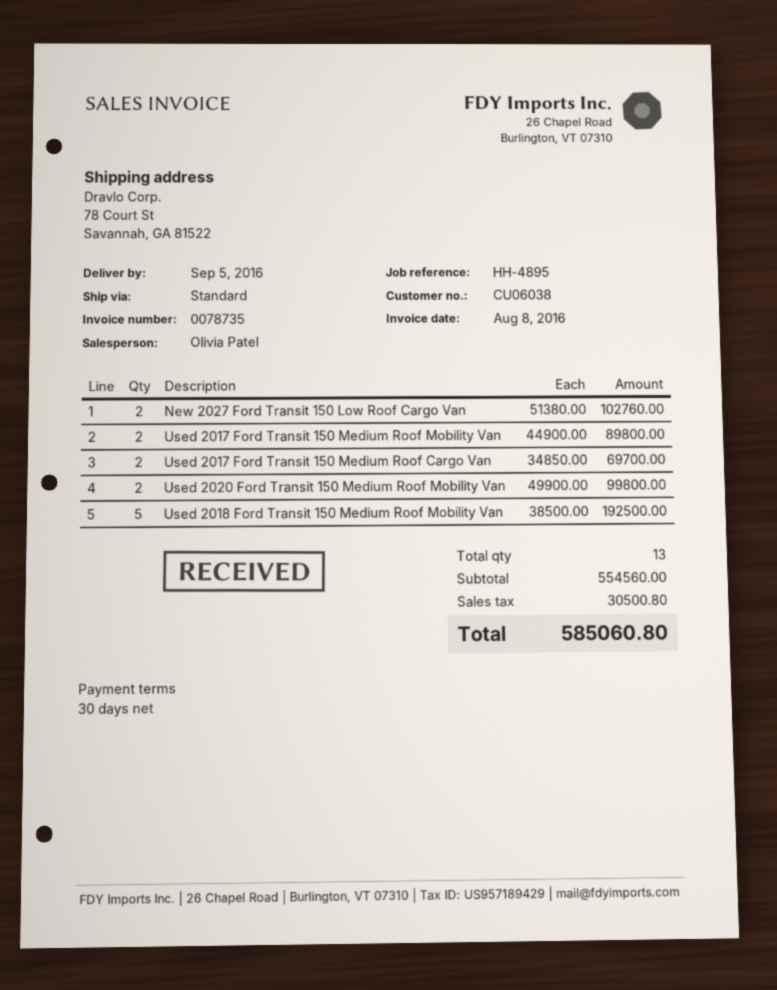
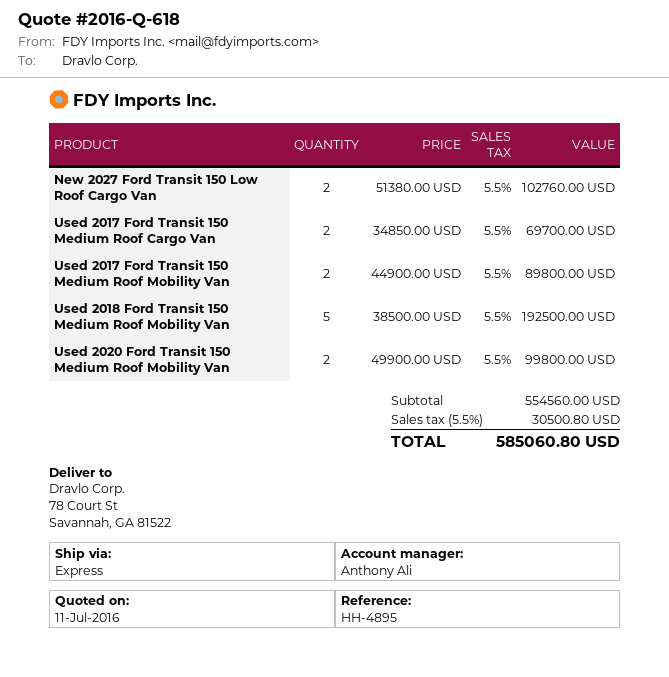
sales rep: Olivia Patel -> Anthony Ali
shipping method: standard -> express

